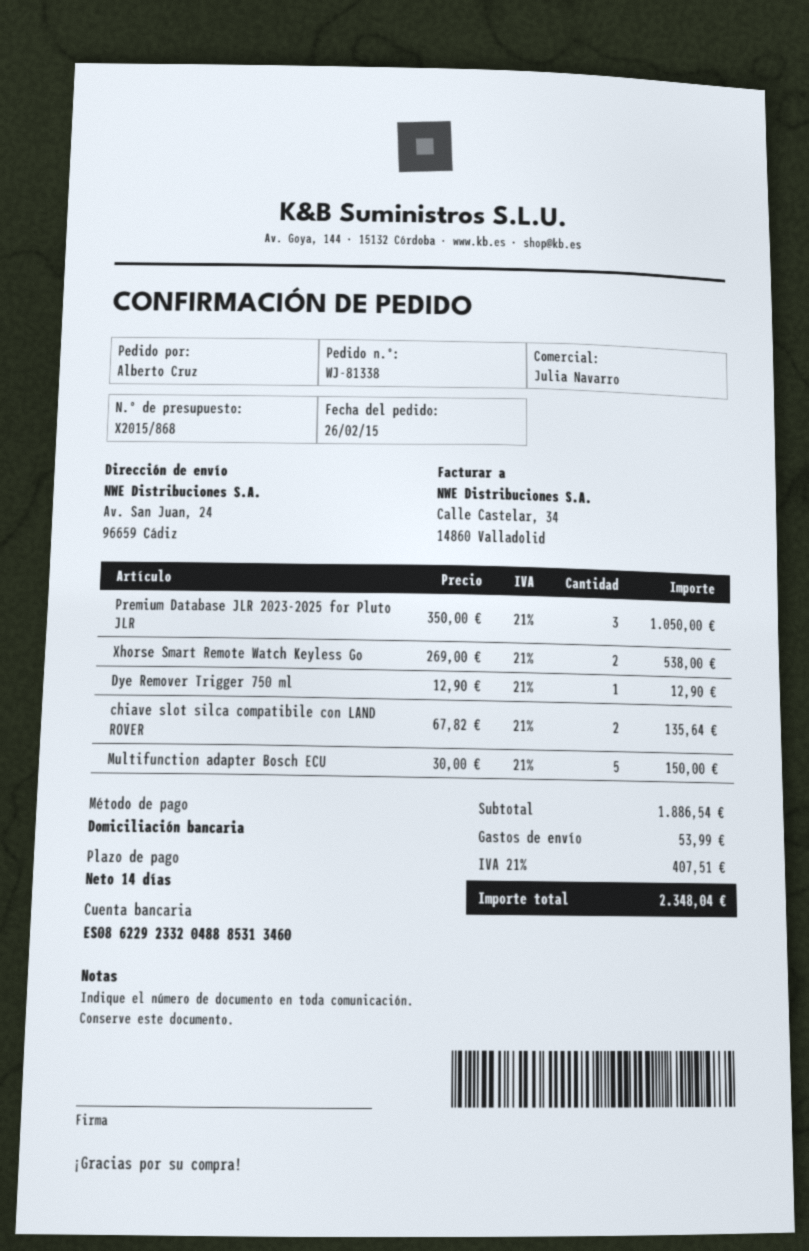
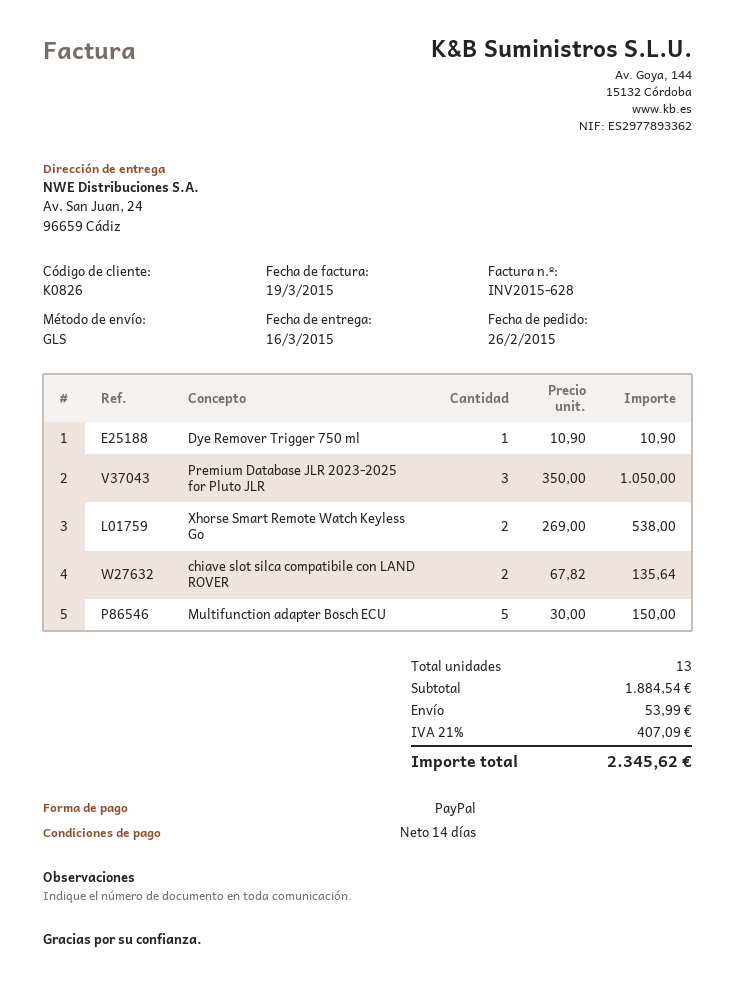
payment method: direct debit -> PayPal
Dye Remover Trigger 750 ml: 1 x 12.90 = 12.90 -> 1 x 10.90 = 10.90
subtotal: 1886.54 -> 1884.54
tax: 21% = 407.51 -> 21% = 407.09
total: 2348.04 -> 2345.62

